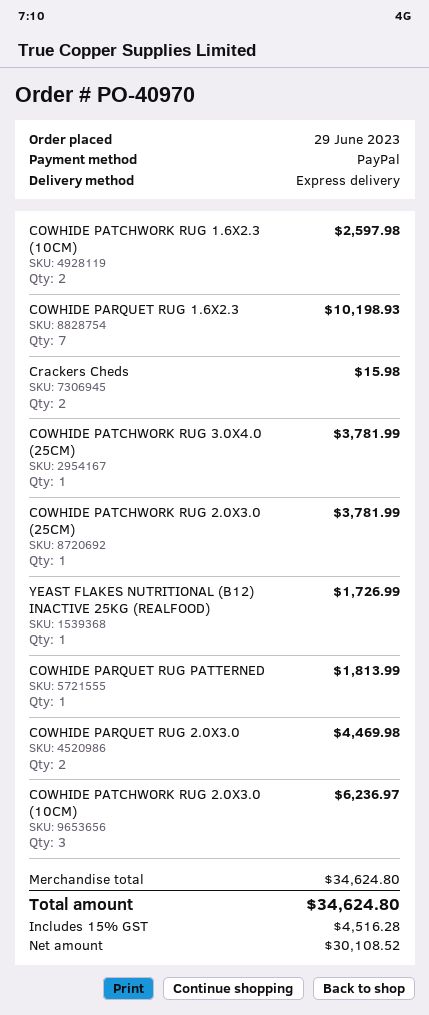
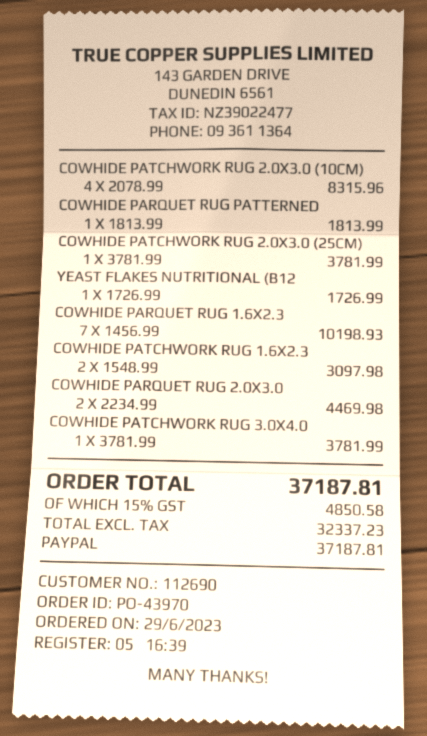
order number: PO-40970 -> PO-43970
COWHIDE PATCHWORK RUG 1.6X2.3 (10CM): 2 for 2597.98 -> 2 for 3097.98
Crackers Cheds: 2 for 15.98 -> none
COWHIDE PATCHWORK RUG 2.0X3.0 (10CM): 3 for 6236.97 -> 4 for 8315.96
net: 30108.52 -> 32337.23
tax: 15% = 4516.28 -> 15% = 4850.58
total: 34624.80 -> 37187.81

